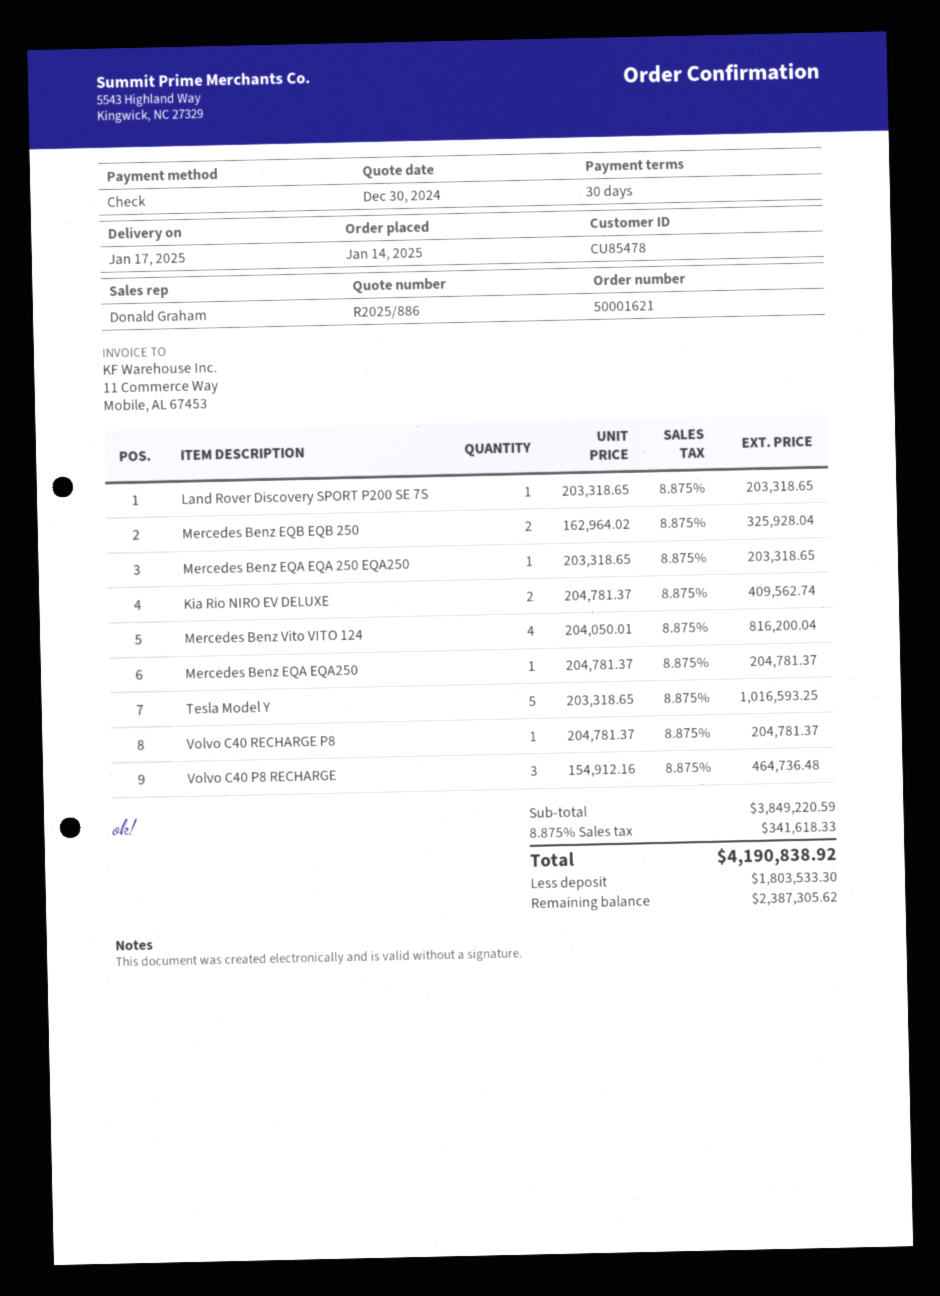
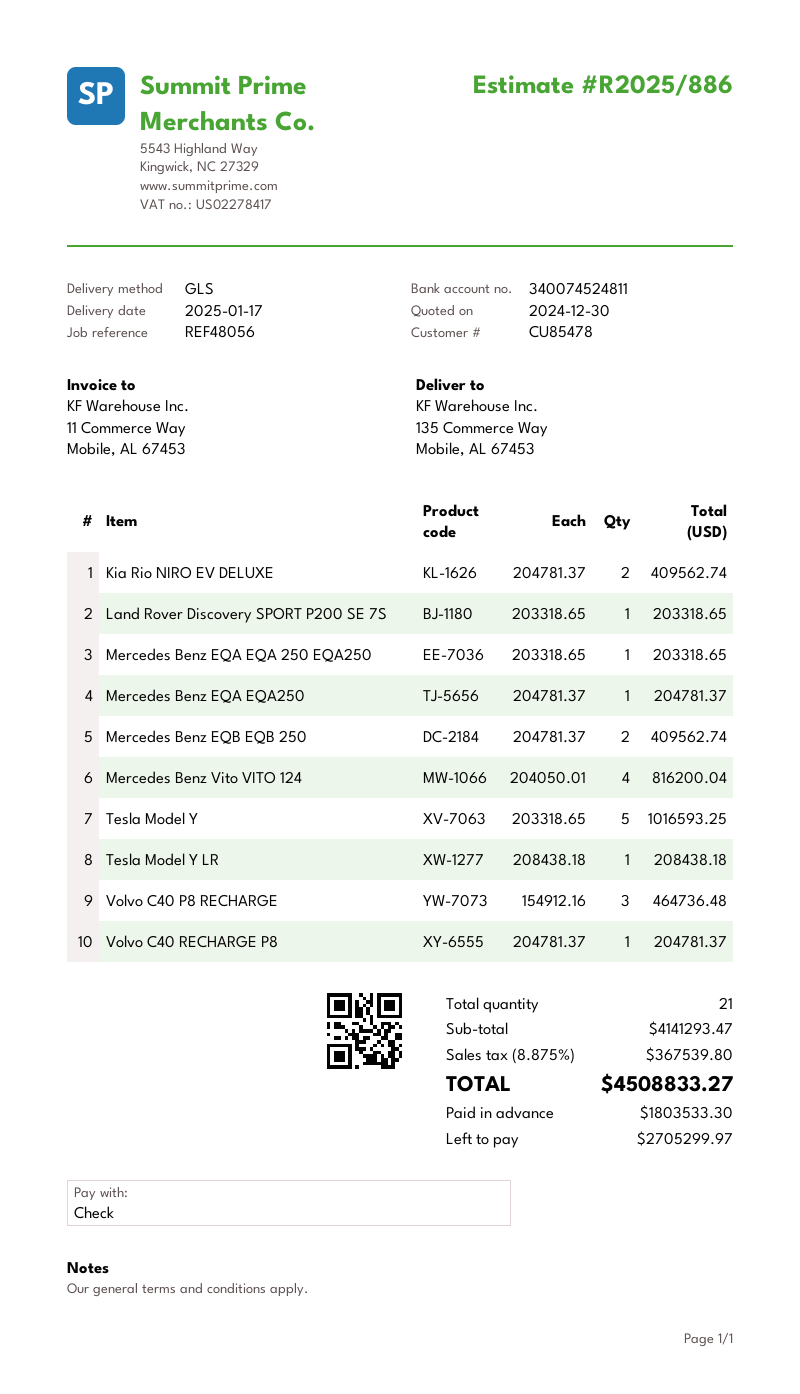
Mercedes Benz EQB EQB 250: 2 x 162964.02 = 325928.04 -> 2 x 204781.37 = 409562.74
Tesla Model Y LR: none -> 1 x 208438.18 = 208438.18
subtotal: 3849220.59 -> 4141293.47
tax: 8.875% = 341618.33 -> 8.875% = 367539.80
total: 4190838.92 -> 4508833.27
balance: 2387305.62 -> 2705299.97

